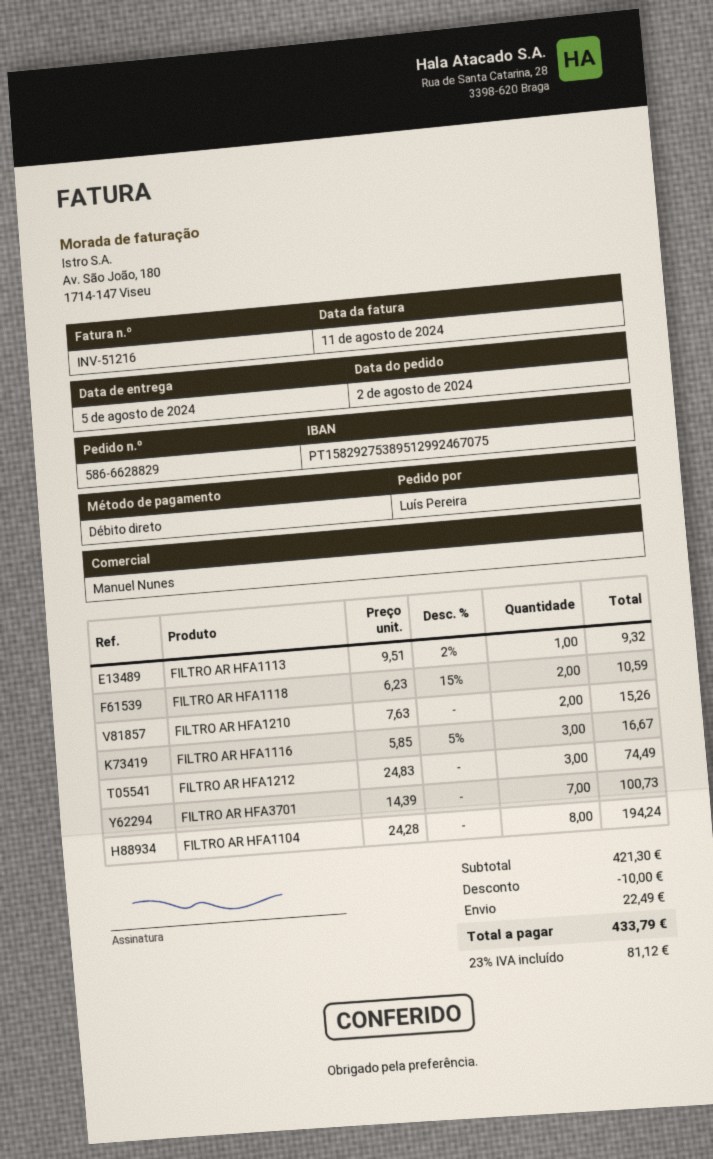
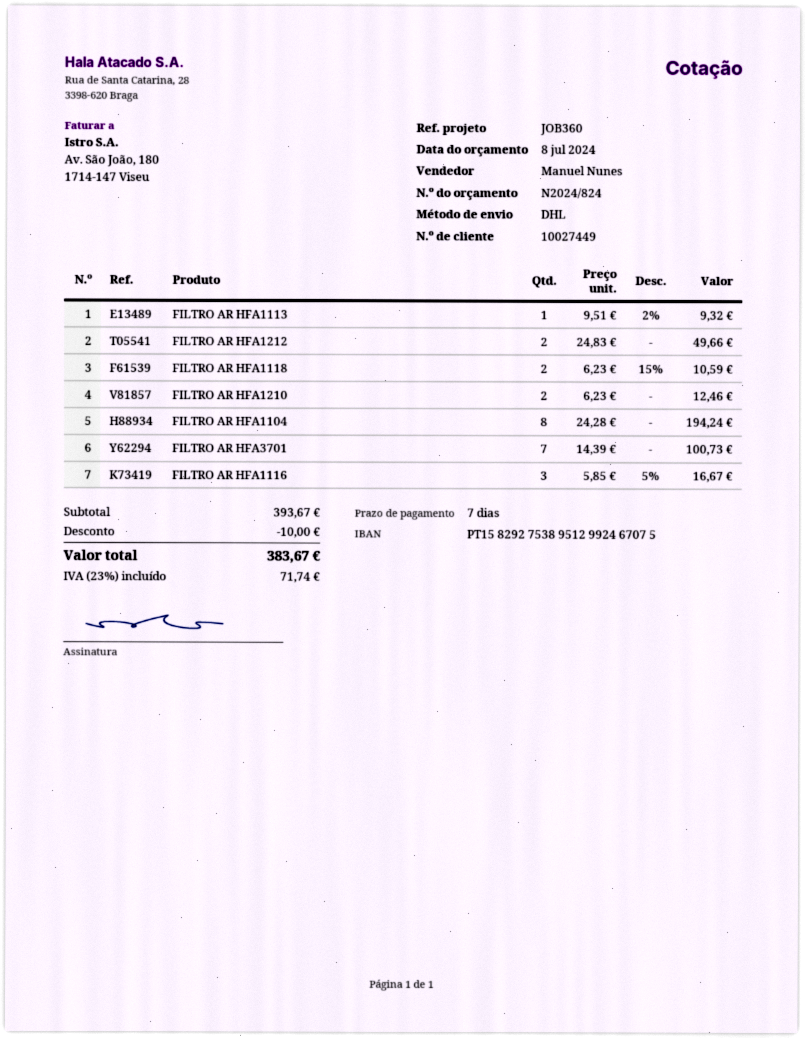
FILTRO AR HFA1210: 2 x 7.63 = 15.26 -> 2 x 6.23 = 12.46
FILTRO AR HFA1212: 3 x 24.83 = 74.49 -> 2 x 24.83 = 49.66
subtotal: 421.30 -> 393.67
shipping: 22.49 -> none
tax: 23% = 81.12 -> 23% = 71.74
total: 433.79 -> 383.67

